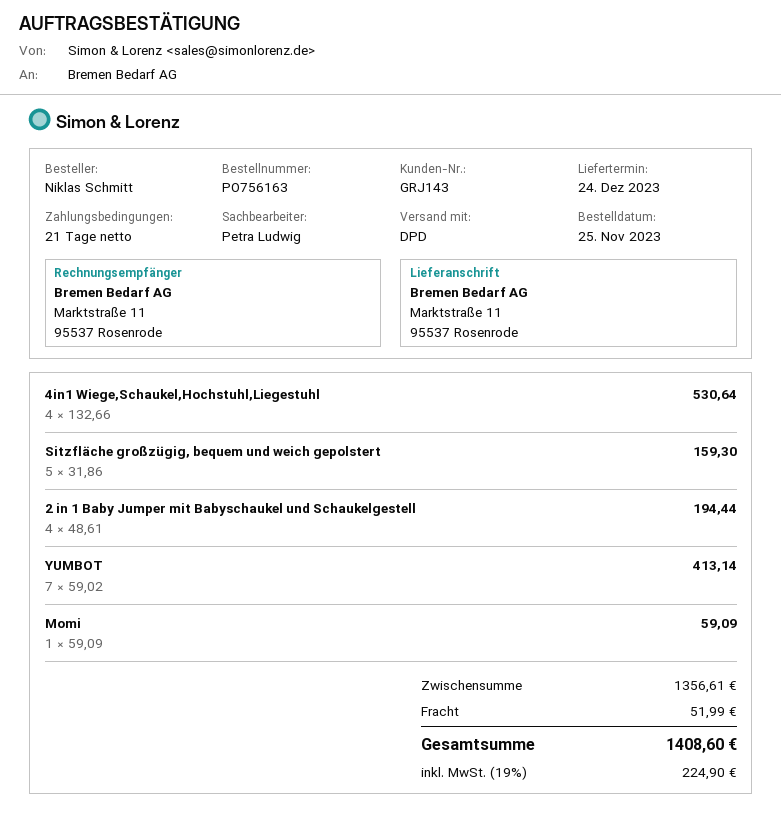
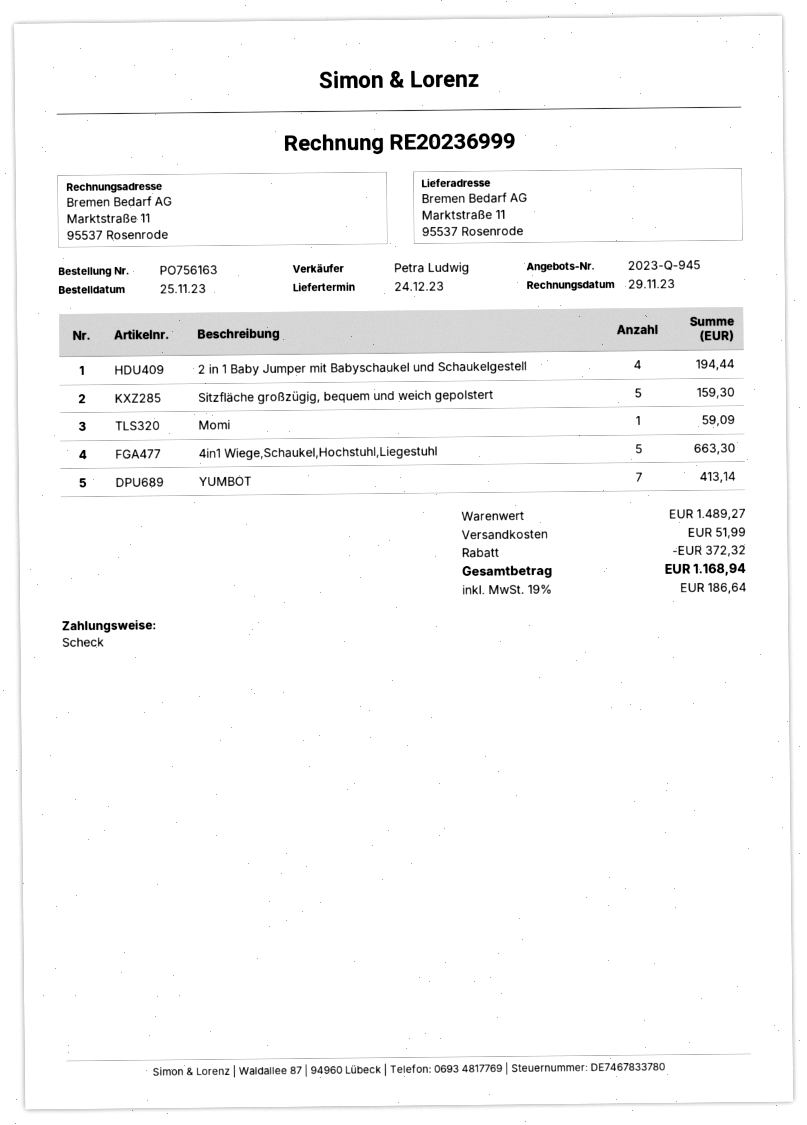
4in1 Wiege,Schaukel,Hochstuhl,Liegestuhl: 4 for 530.64 -> 5 for 663.30
subtotal: 1356.61 -> 1489.27
discount: none -> 372.32
tax: 19% = 224.90 -> 19% = 186.64
total: 1408.60 -> 1168.94

